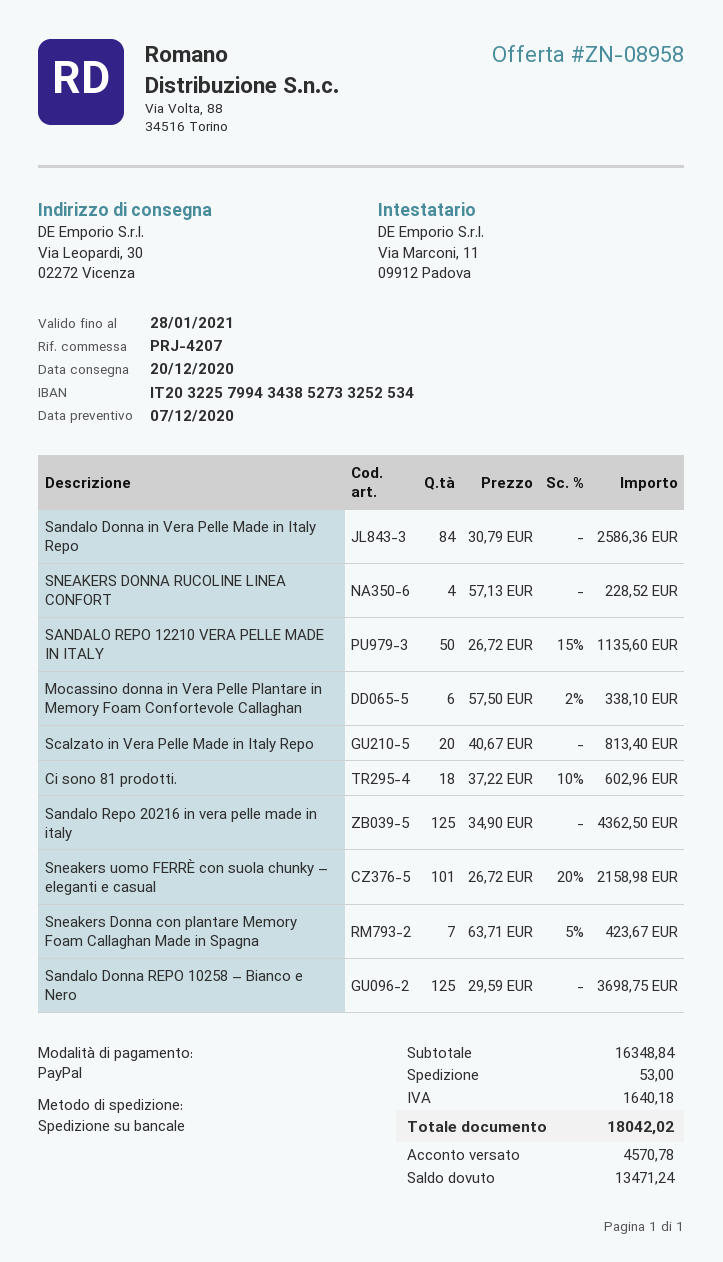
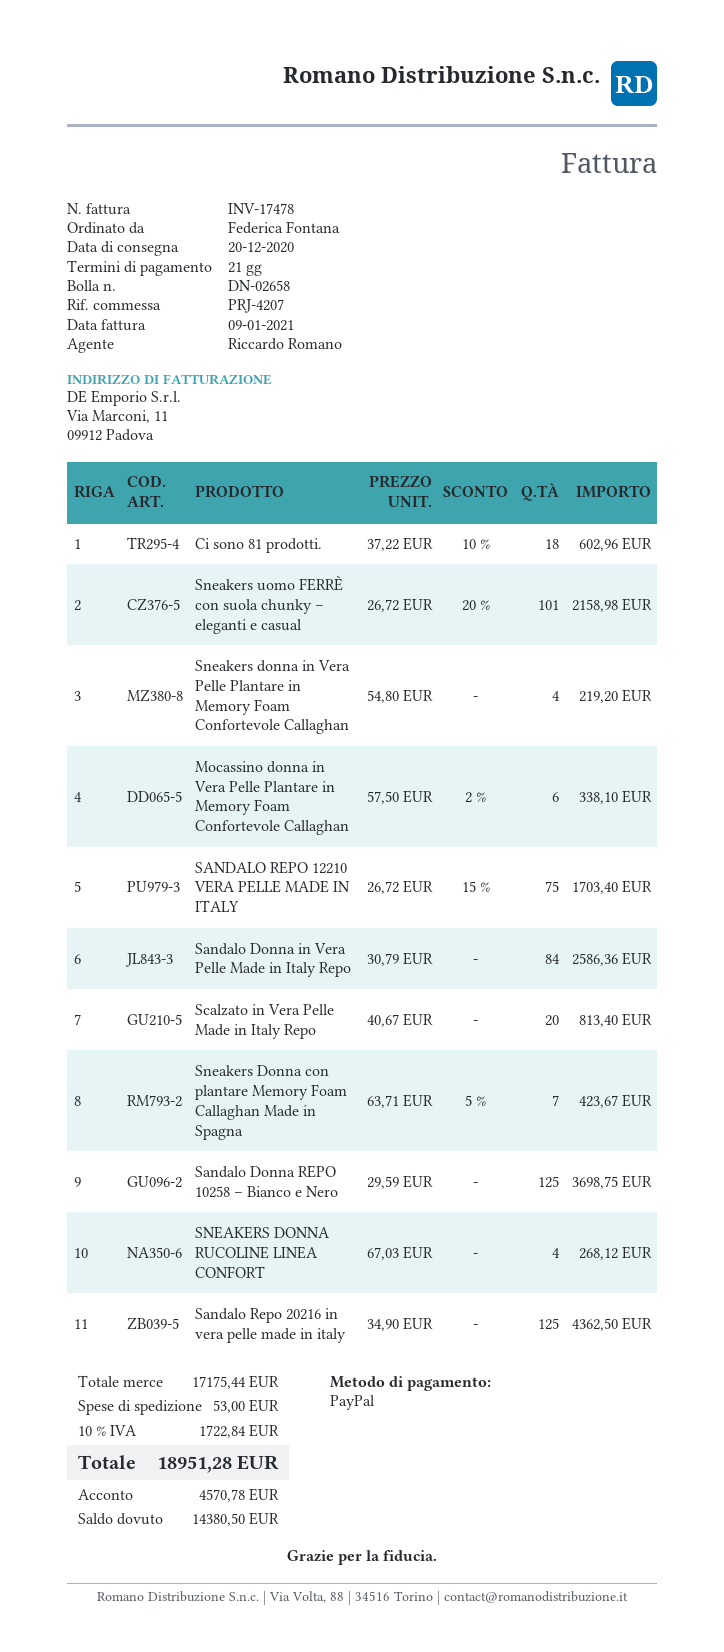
SNEAKERS DONNA RUCOLINE LINEA CONFORT: 4 x 57.13 = 228.52 -> 4 x 67.03 = 268.12
SANDALO REPO 12210 VERA PELLE MADE IN ITALY: 50 x 26.72 - 15% = 1135.60 -> 75 x 26.72 - 15% = 1703.40
Sneakers donna in Vera Pelle Plantare in Memory Foam Confortevole Callaghan: none -> 4 x 54.80 = 219.20
subtotal: 16348.84 -> 17175.44
tax: 1640.18 -> 1722.84
total: 18042.02 -> 18951.28
balance: 13471.24 -> 14380.50

